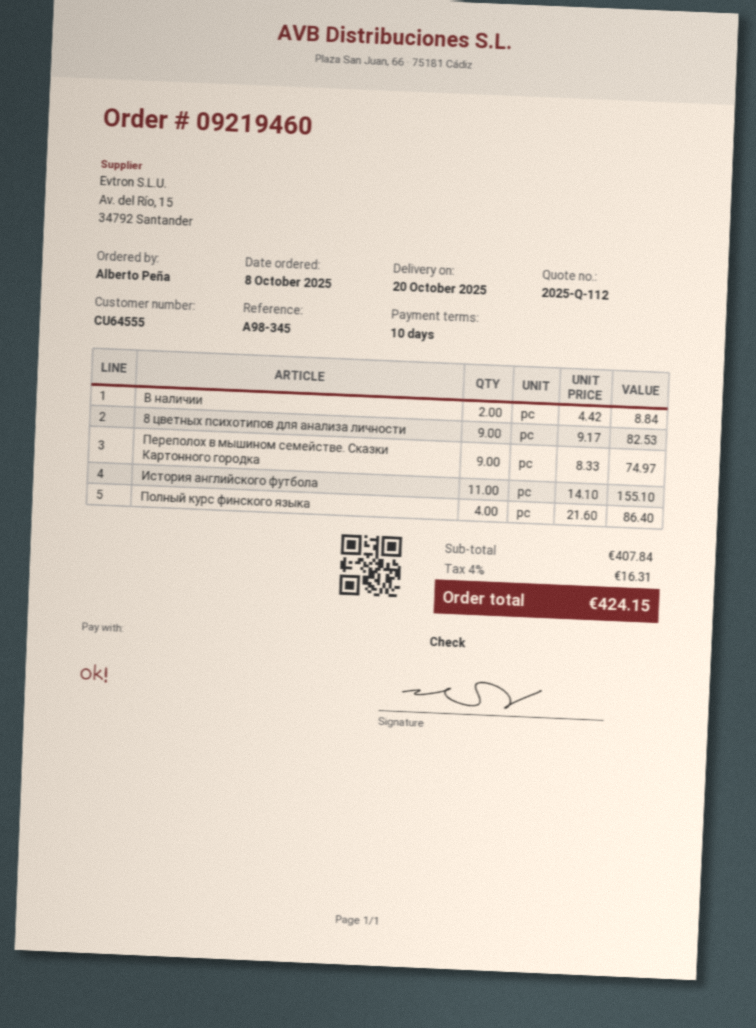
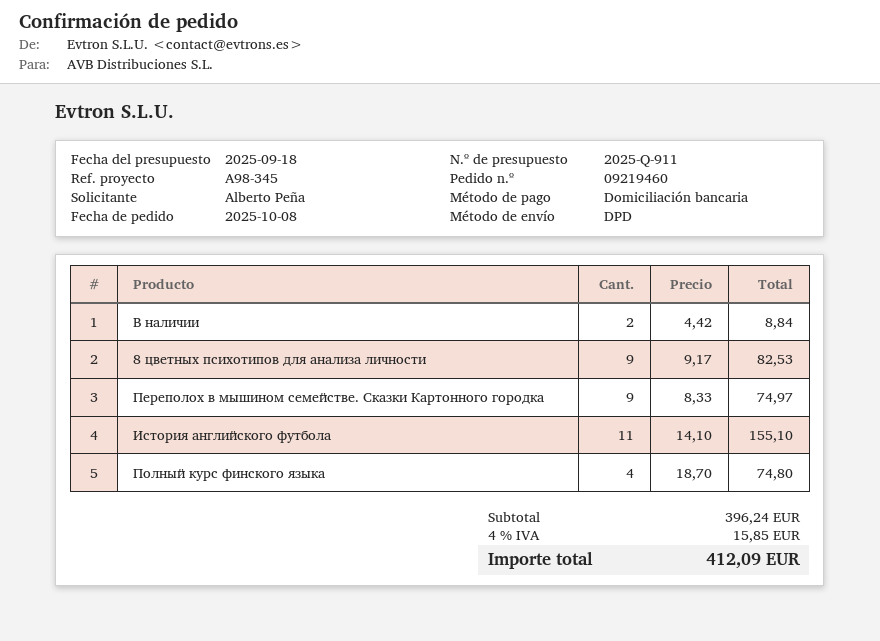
quote number: 2025-Q-112 -> 2025-Q-911
payment method: cheque -> direct debit
Полный курс финского языка: 4 x 21.60 = 86.40 -> 4 x 18.70 = 74.80
subtotal: 407.84 -> 396.24
tax: 4% = 16.31 -> 4% = 15.85
total: 424.15 -> 412.09

